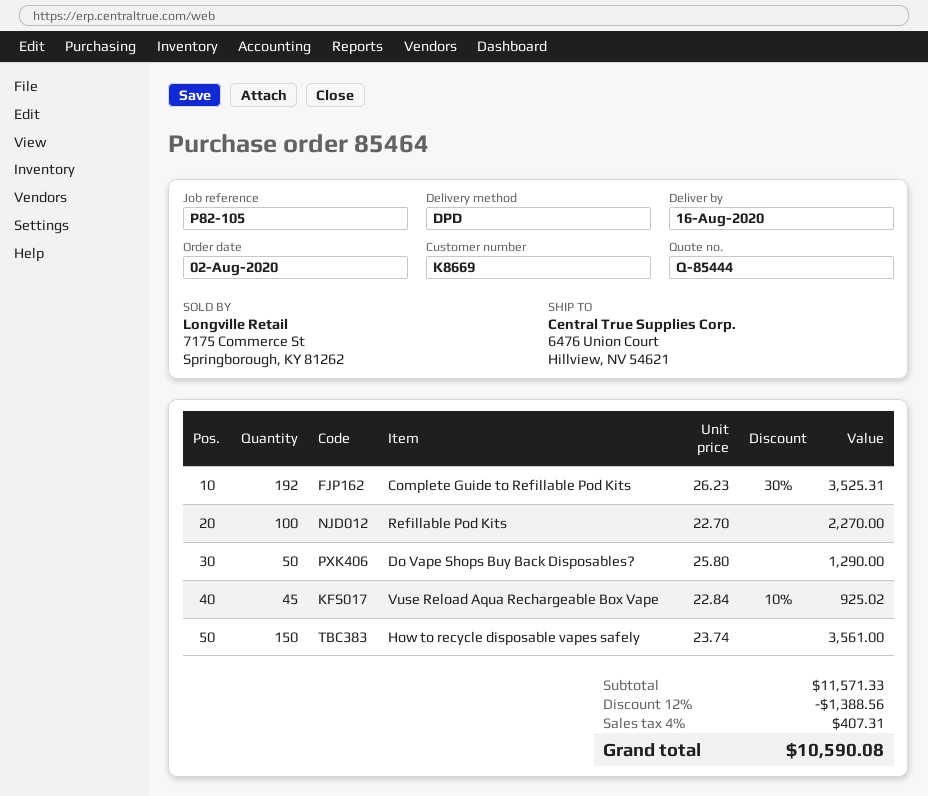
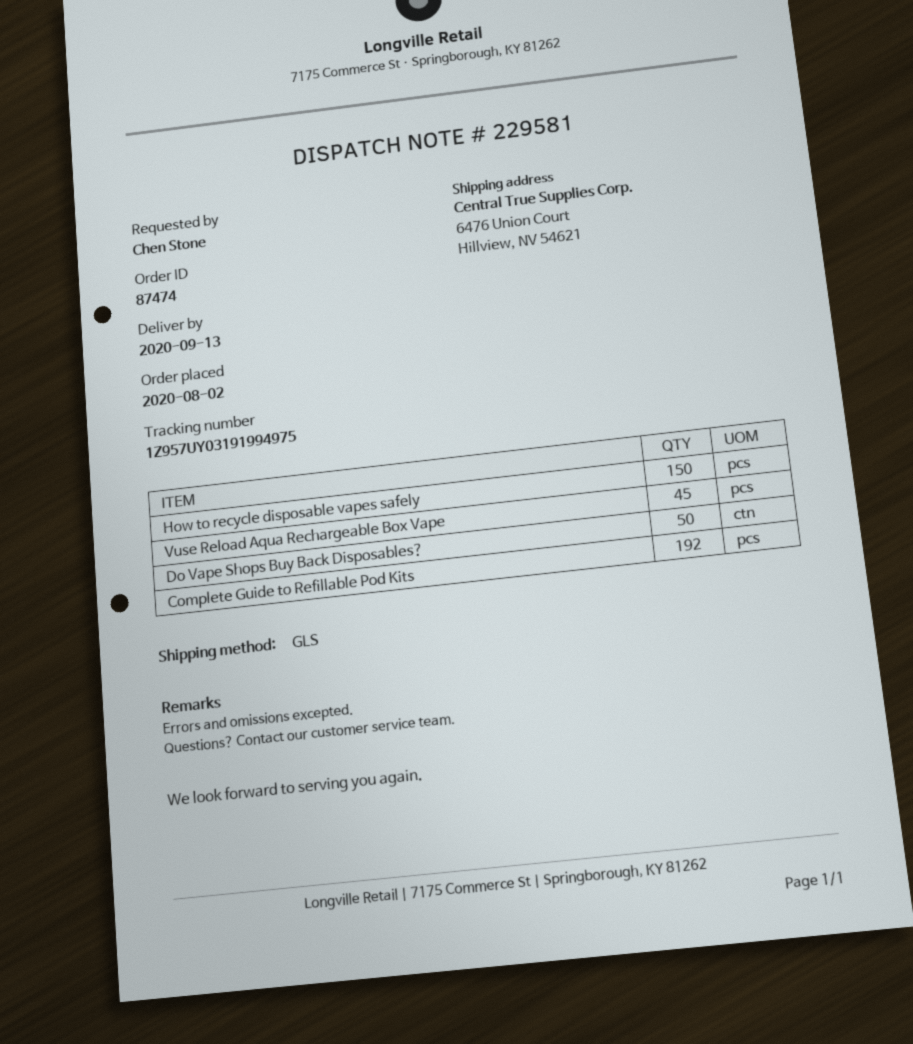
order number: 85464 -> 87474
delivery date: 2020-08-16 -> 2020-09-13
shipping method: DPD -> GLS
Refillable Pod Kits: 100 -> none

